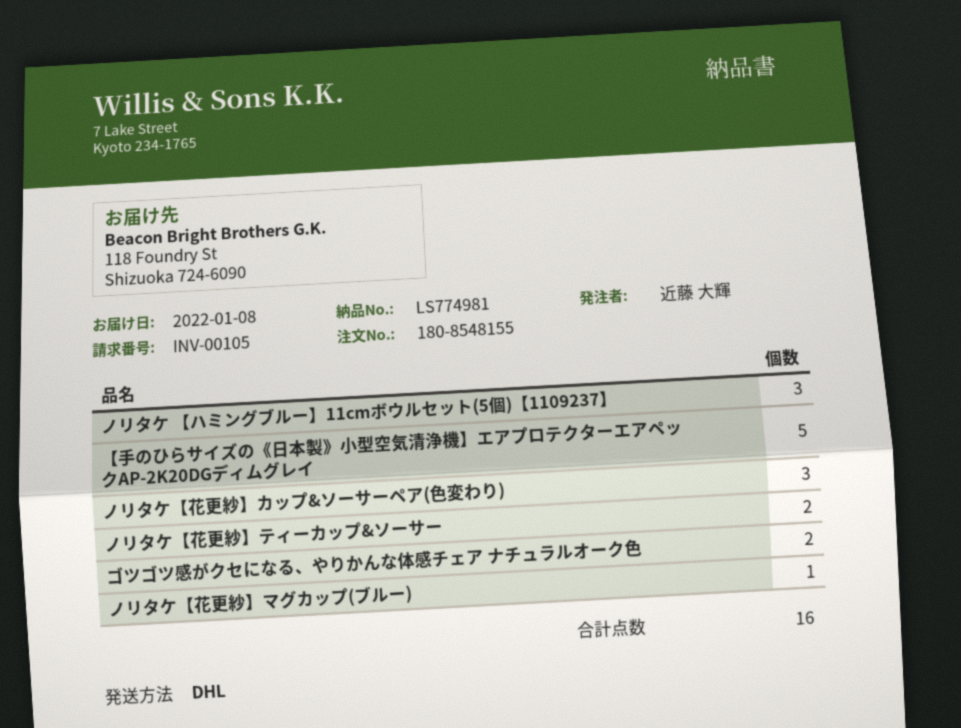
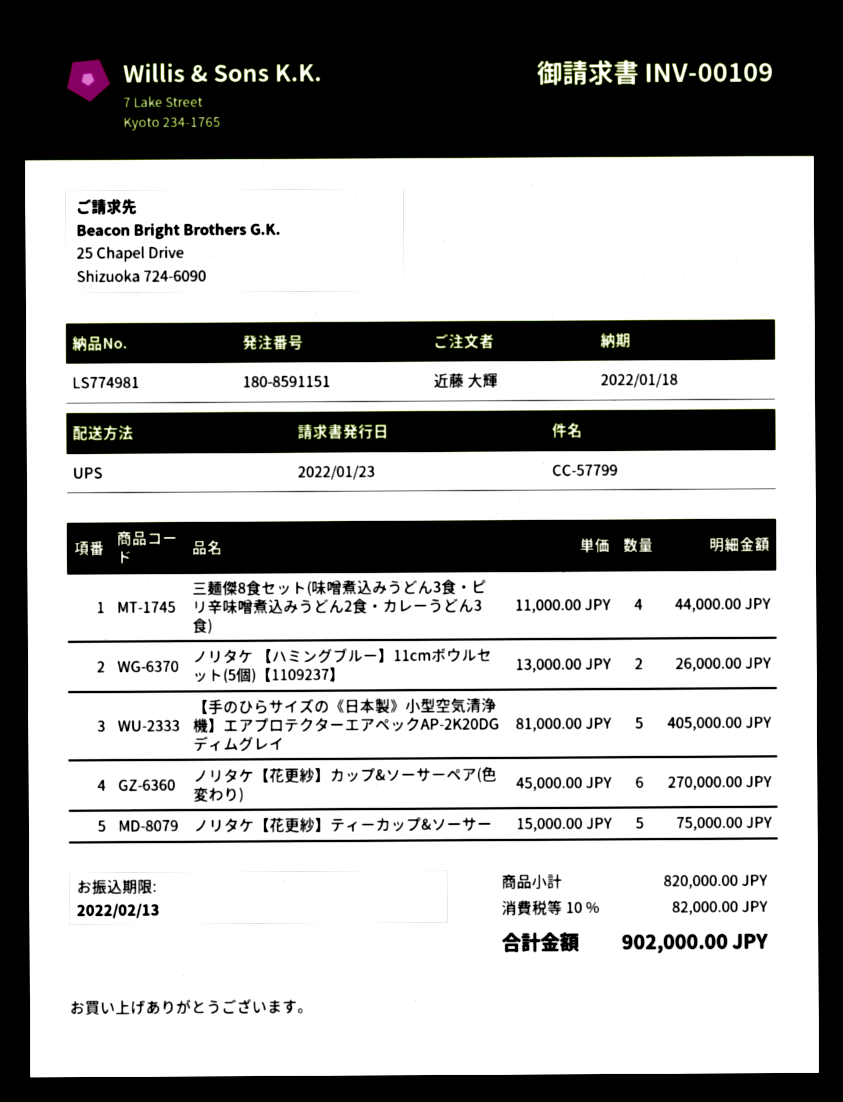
order number: 180-8548155 -> 180-8591151
delivery date: 2022-01-08 -> 2022-01-18
invoice number: INV-00105 -> INV-00109
shipping method: DHL -> UPS
ノリタケ 【ハミングブルー】11cmボウルセット(5個)【1109237】: 3 -> 2
ノリタケ【花更紗】カップ&ソーサーペア(色変わり): 3 -> 6
ノリタケ【花更紗】ティーカップ&ソーサー: 2 -> 5
ゴツゴツ感がクセになる、やりかんな体感チェア ナチュラルオーク色: 2 -> none
ノリタケ【花更紗】マグカップ(ブルー): 1 -> none
三麺傑8食セット(味噌煮込みうどん3食・ピリ辛味噌煮込みうどん2食・カレーうどん3食): none -> 4

